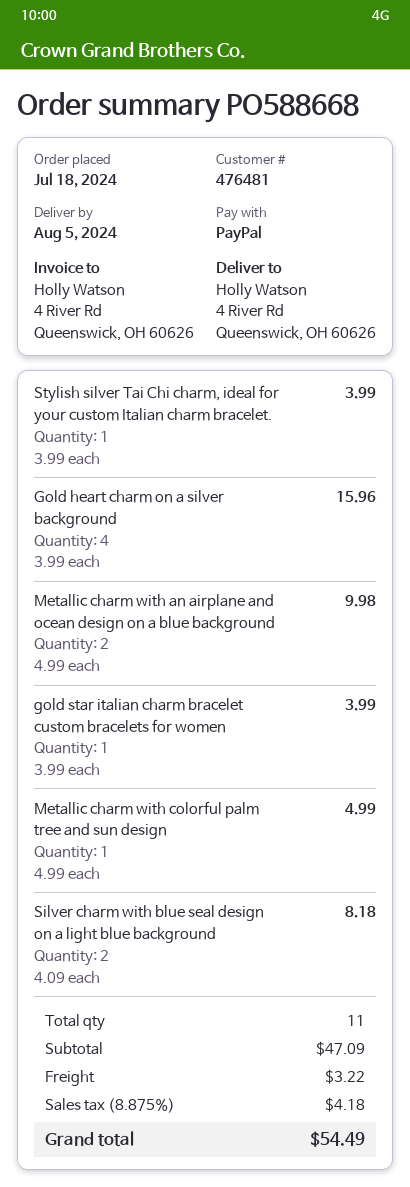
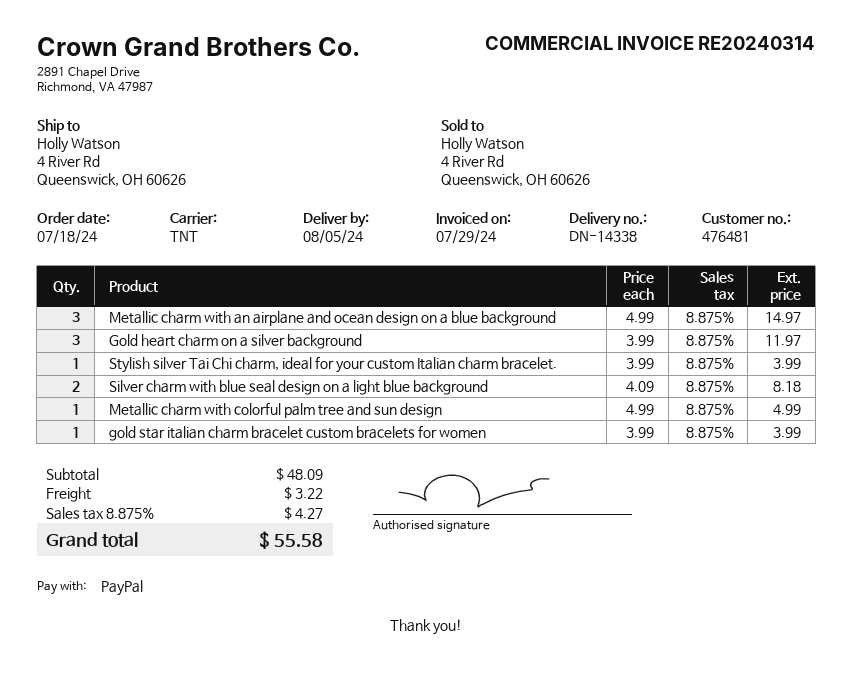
Gold heart charm on a silver background: 4 x 3.99 = 15.96 -> 3 x 3.99 = 11.97
Metallic charm with an airplane and ocean design on a blue background: 2 x 4.99 = 9.98 -> 3 x 4.99 = 14.97
subtotal: 47.09 -> 48.09
tax: 8.875% = 4.18 -> 8.875% = 4.27
total: 54.49 -> 55.58

